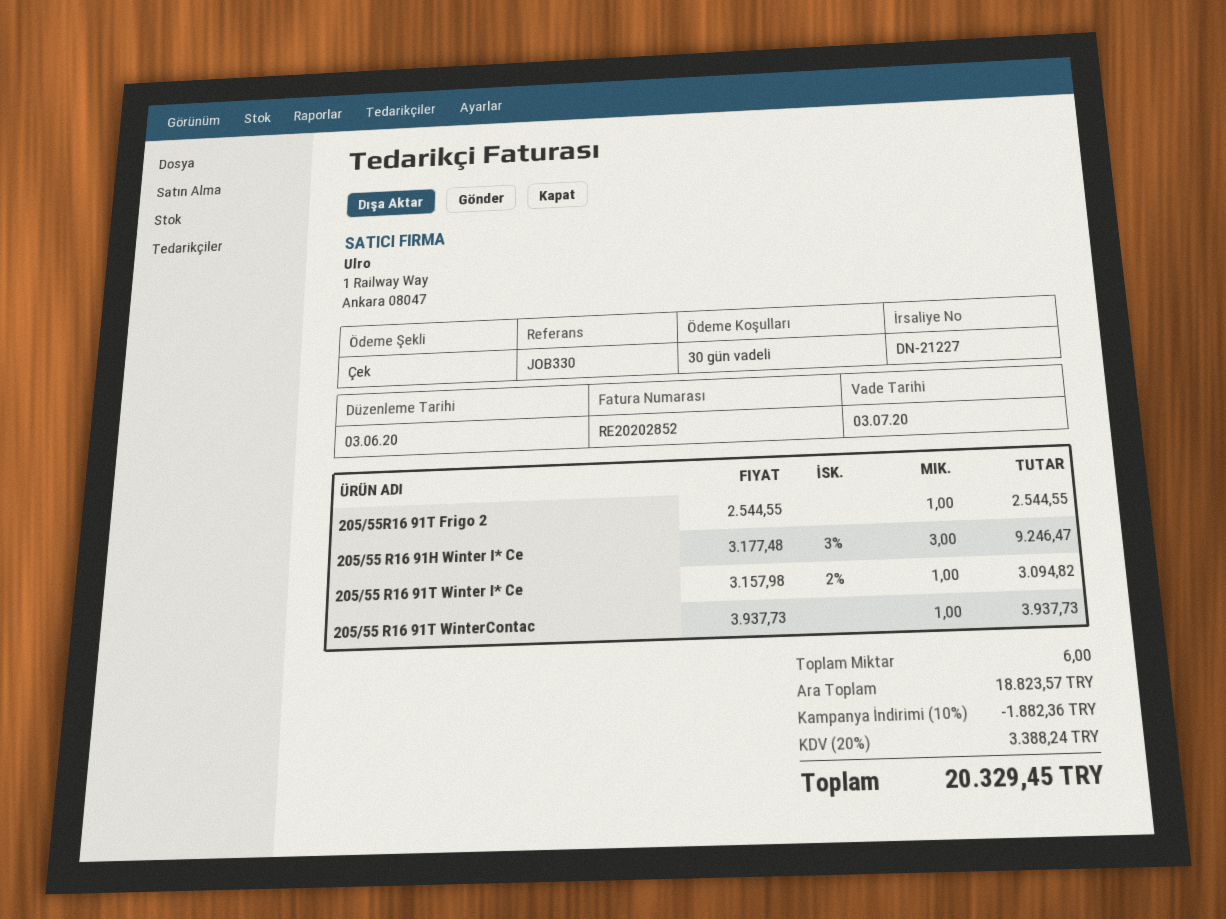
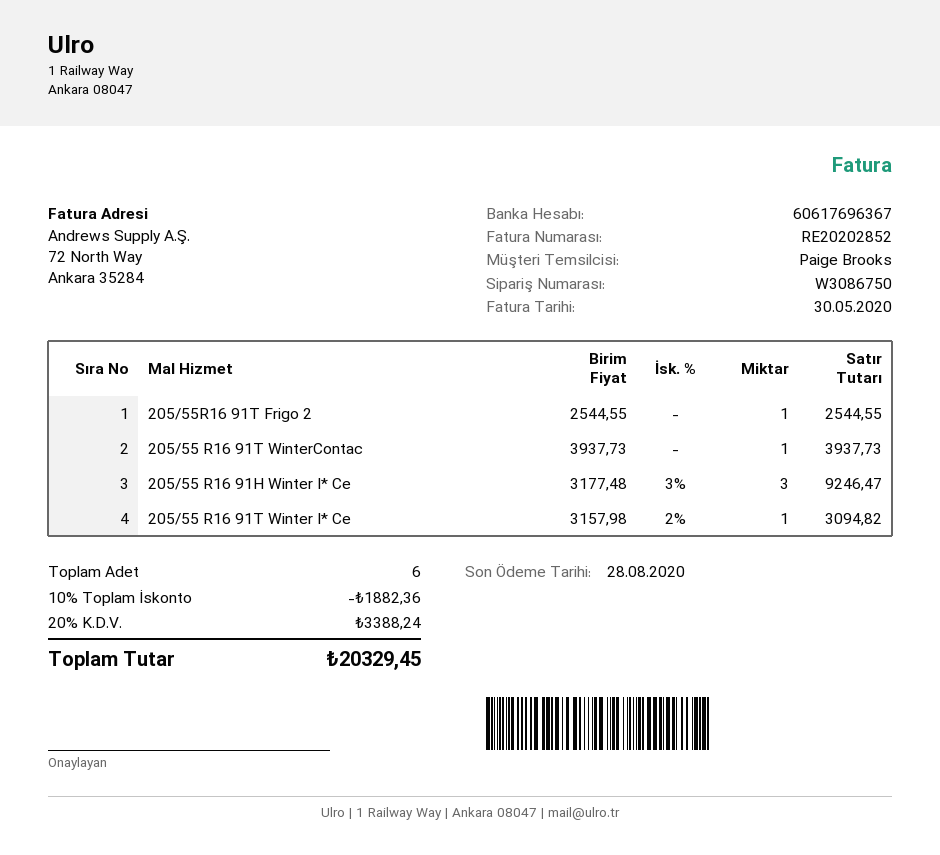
invoice date: 2020-06-03 -> 2020-05-30
due date: 2020-07-03 -> 2020-08-28

